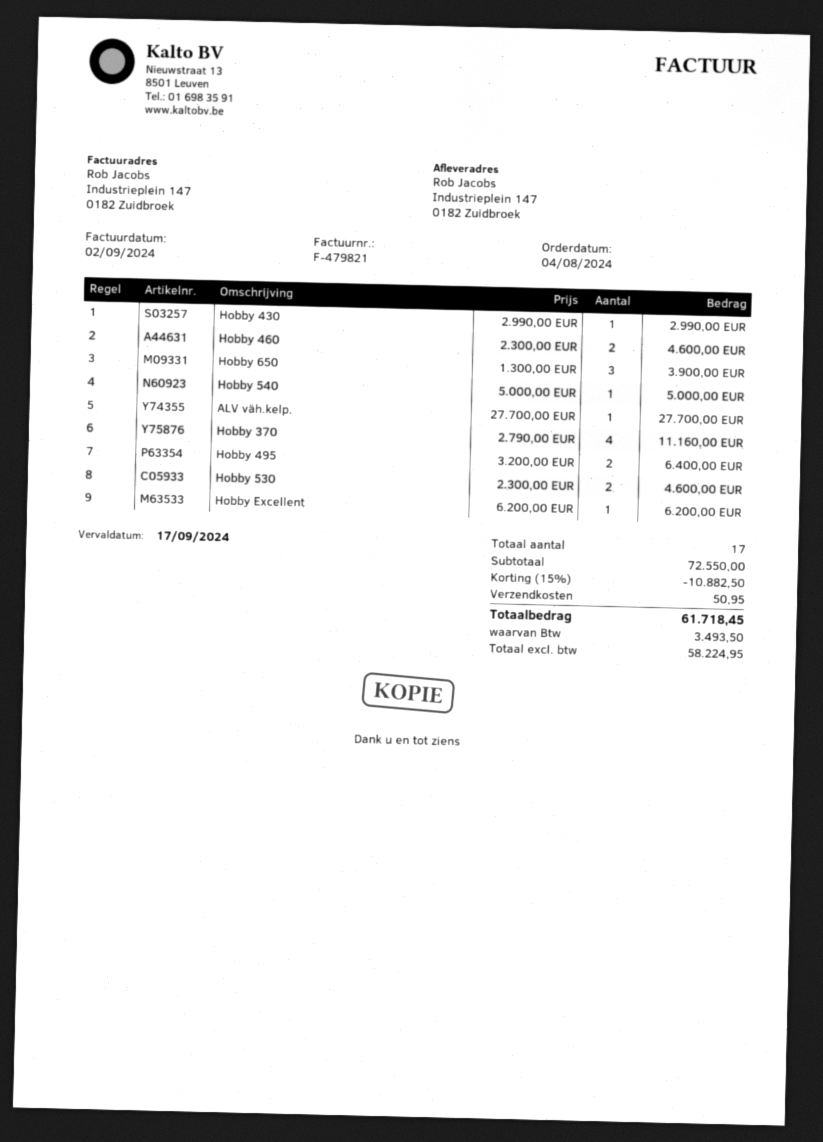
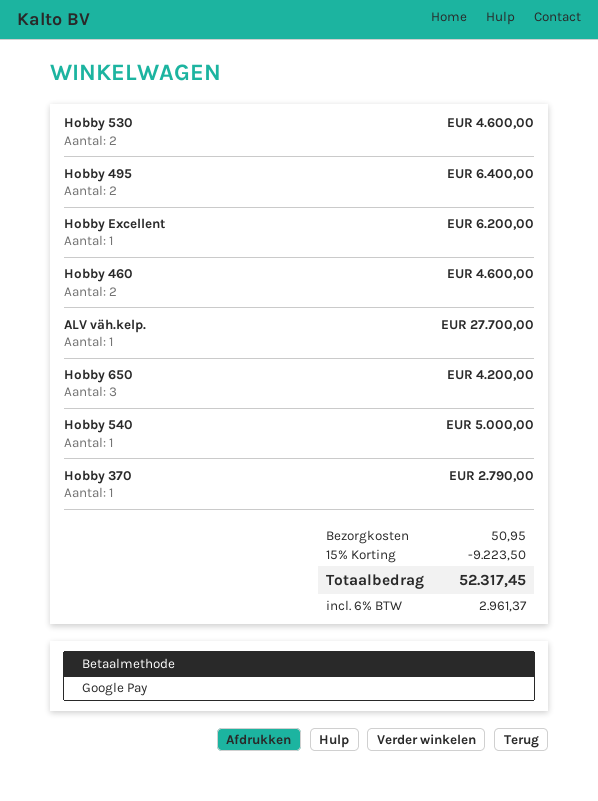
Hobby 430: 1 for 2990.00 -> none
Hobby 650: 3 for 3900.00 -> 3 for 4200.00
Hobby 370: 4 for 11160.00 -> 1 for 2790.00
discount: 15% = 10882.50 -> 15% = 9223.50
tax: 3493.50 -> 2961.37
total: 61718.45 -> 52317.45

